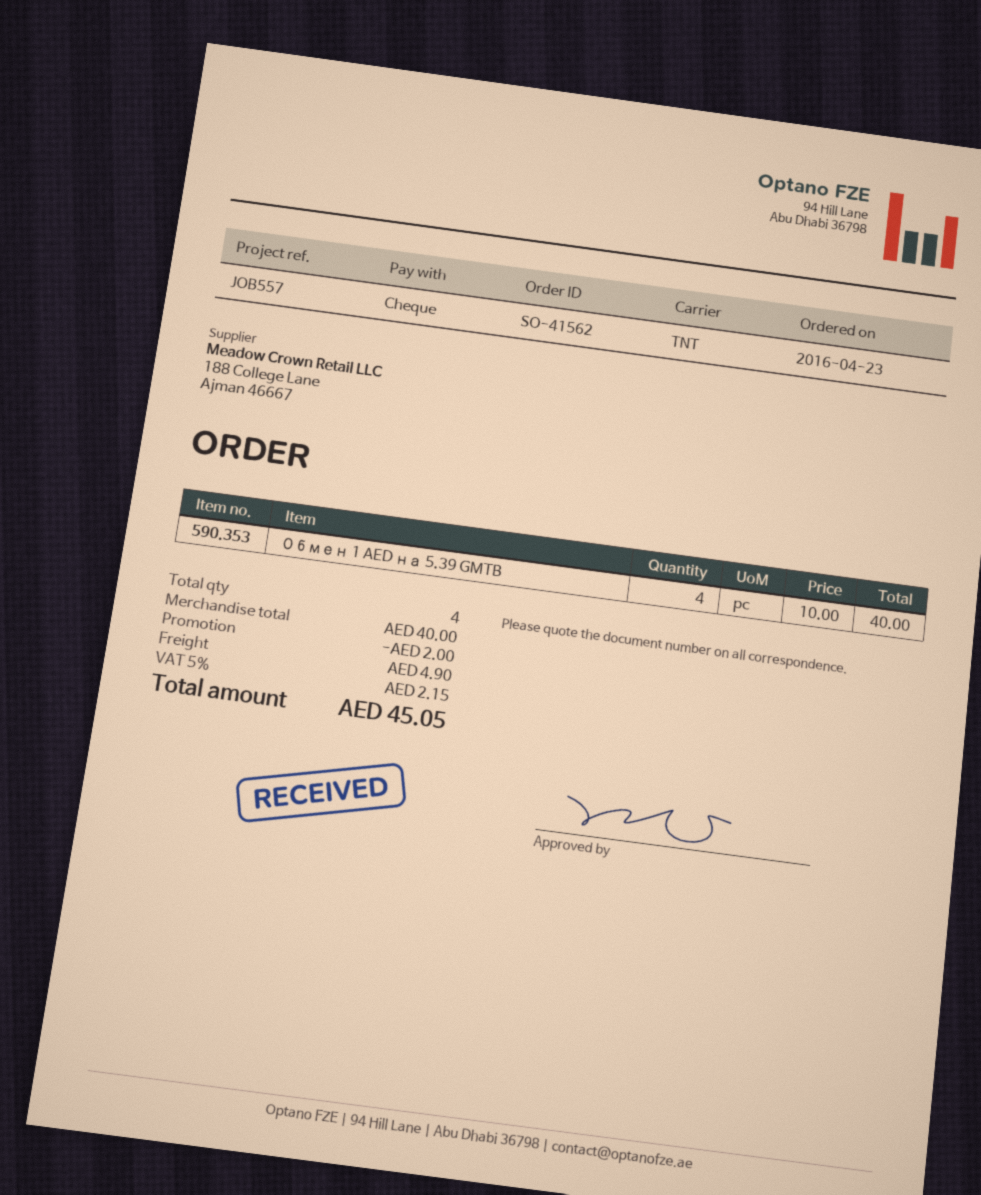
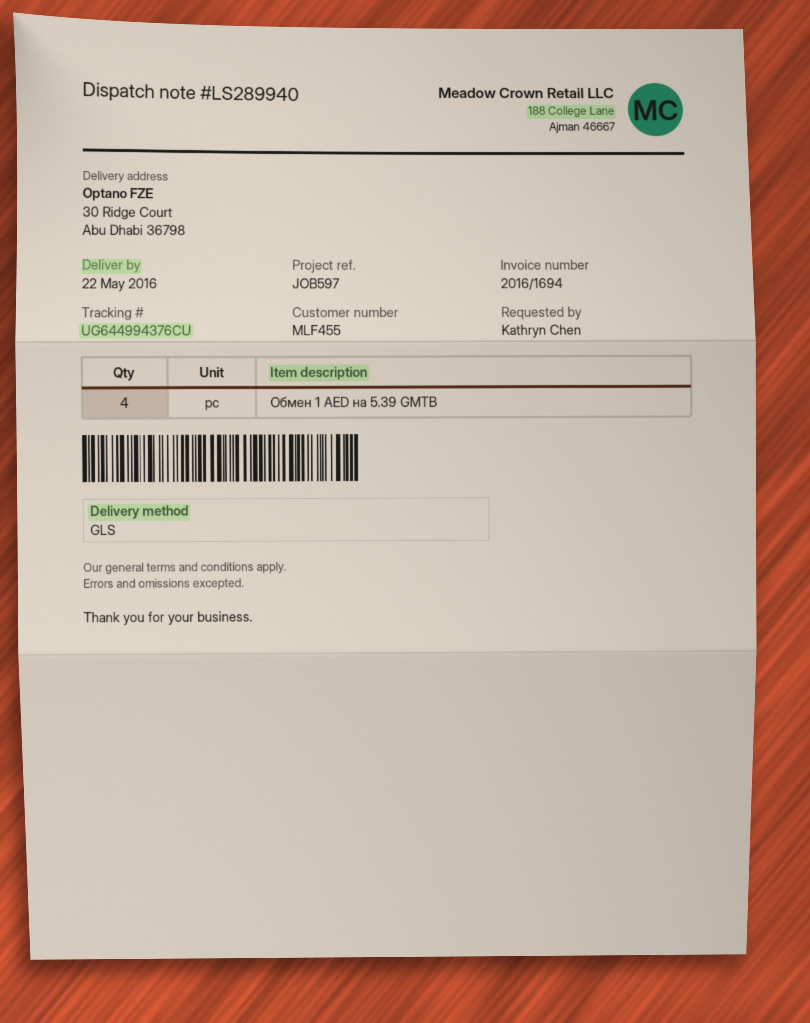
reference: JOB557 -> JOB597
shipping method: TNT -> GLS

